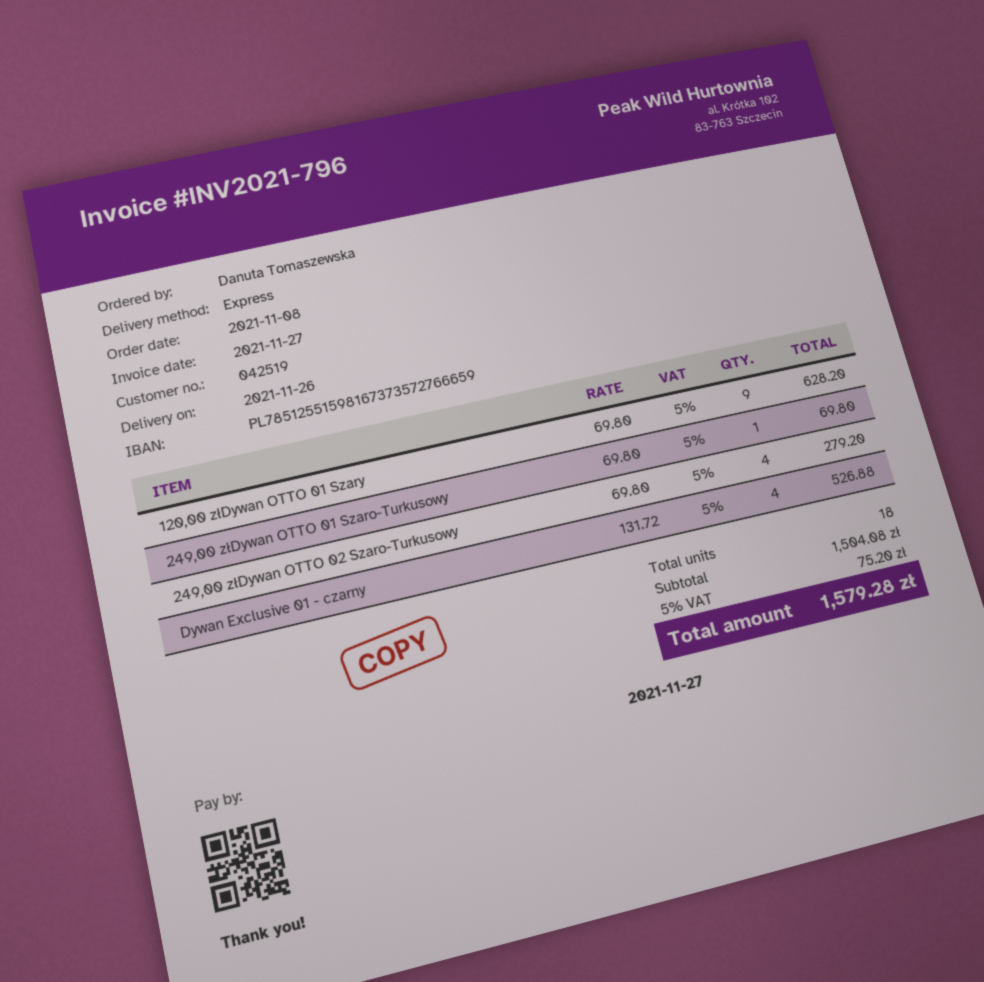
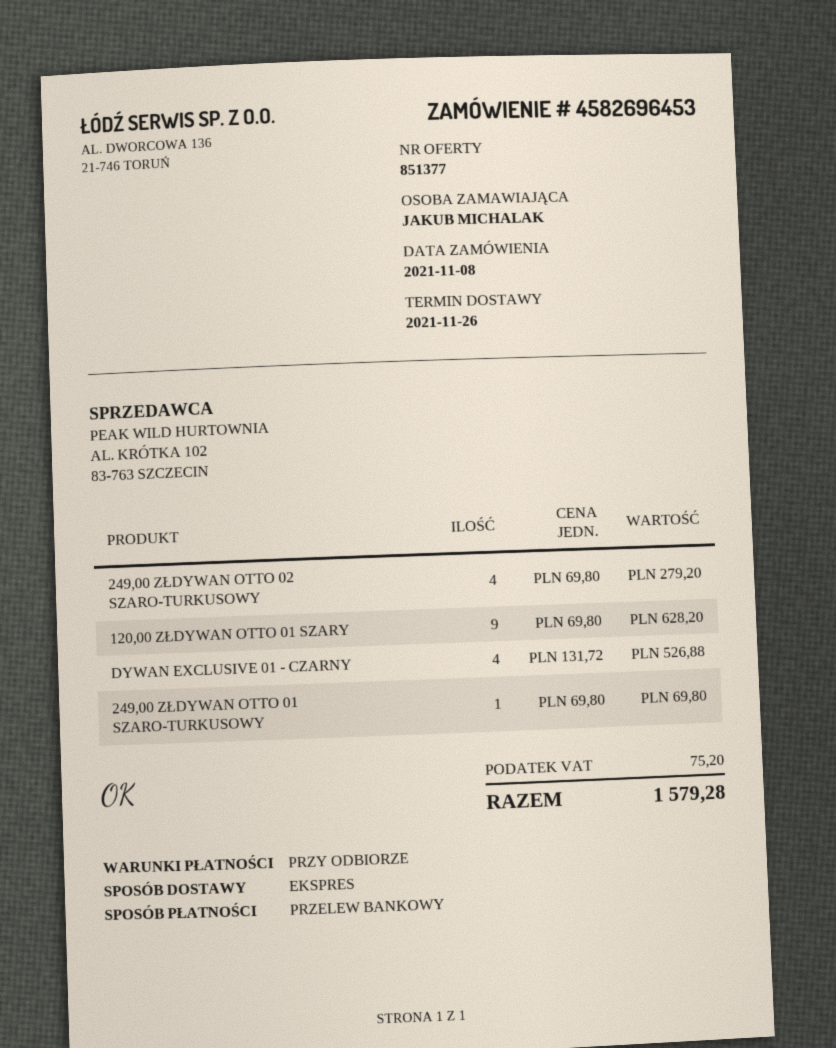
ordered by: Danuta Tomaszewska -> JAKUB MICHALAK

